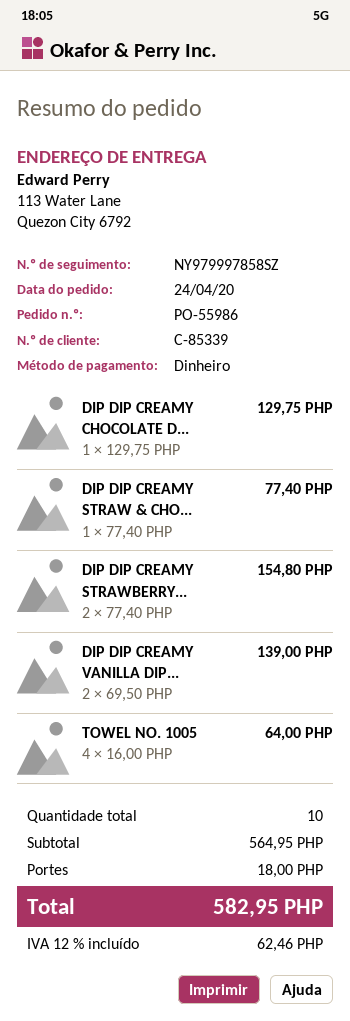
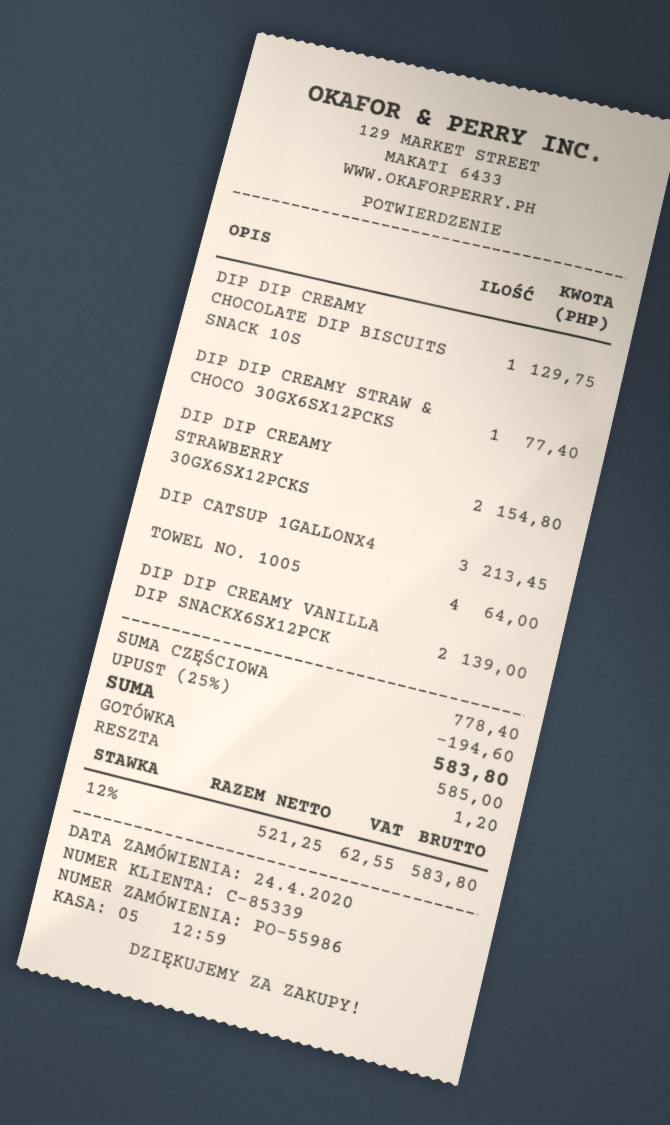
DIP CATSUP 1GALLONX4: none -> 3 for 213.45
subtotal: 564.95 -> 778.40
discount: none -> 25% = 194.60
shipping: 18.00 -> none
tax: 12% = 62.46 -> 12% = 62.55
total: 582.95 -> 583.80

